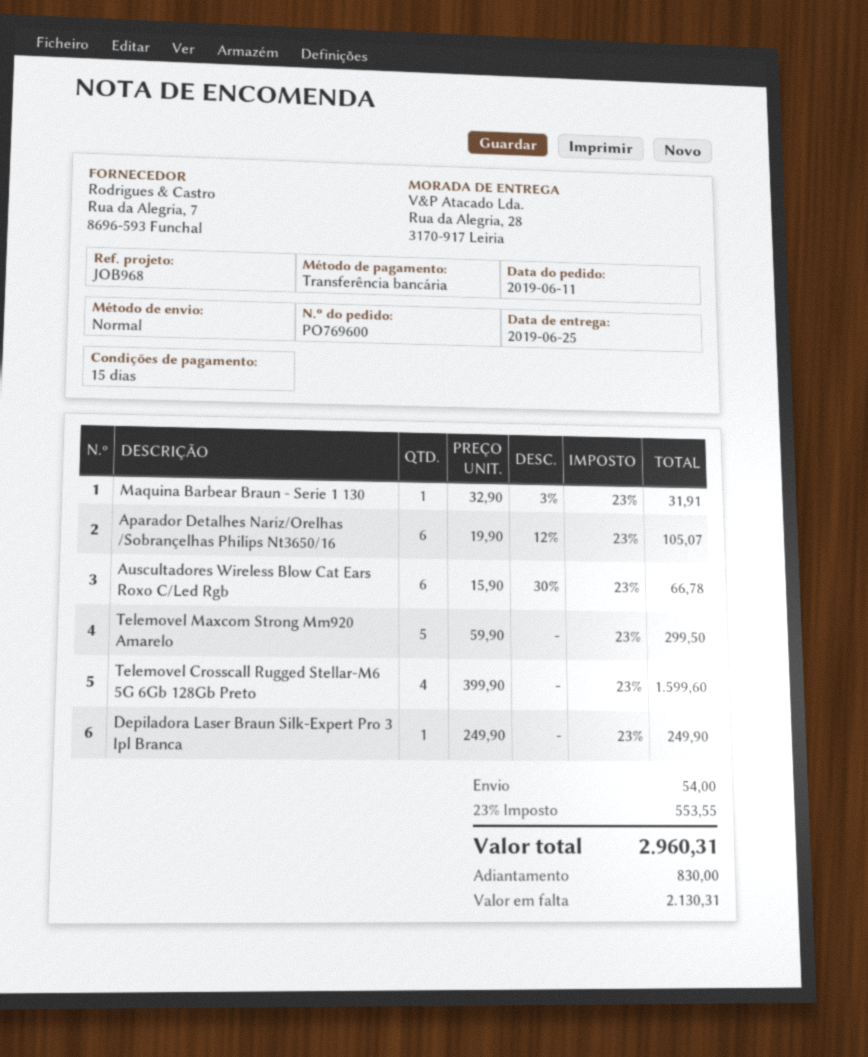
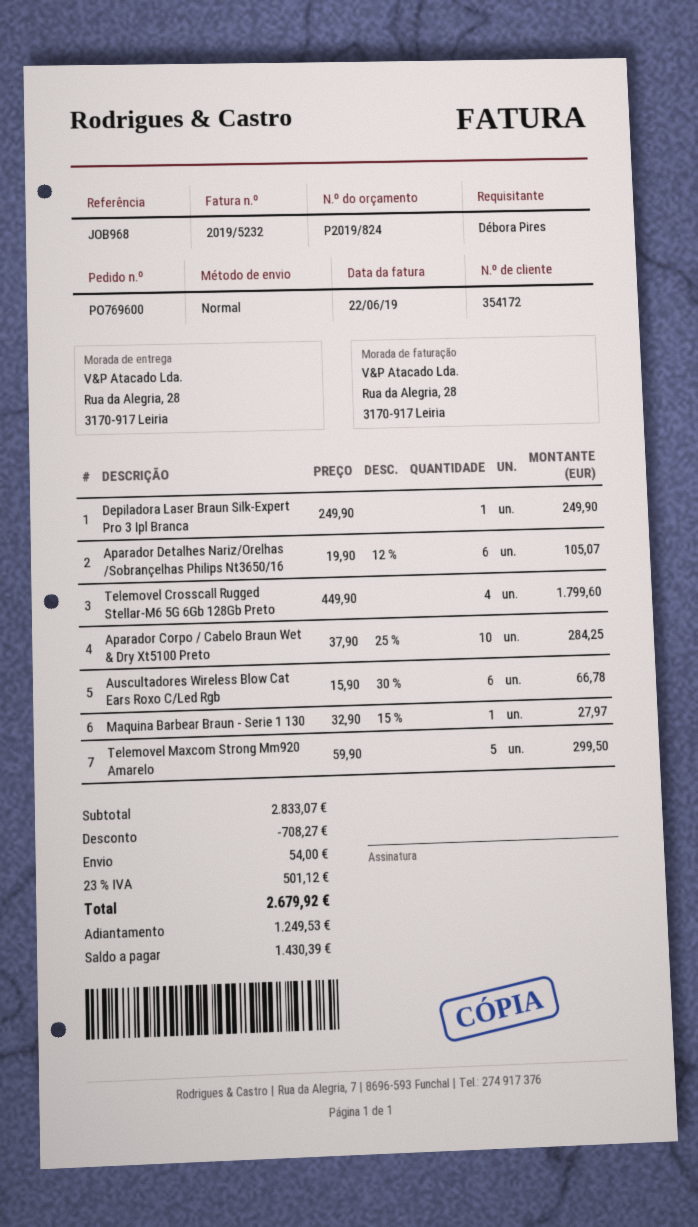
Maquina Barbear Braun - Serie 1 130: 1 x 32.90 - 3% = 31.91 -> 1 x 32.90 - 15% = 27.97
Telemovel Crosscall Rugged Stellar-M6 5G 6Gb 128Gb Preto: 4 x 399.90 = 1599.60 -> 4 x 449.90 = 1799.60
Aparador Corpo / Cabelo Braun Wet & Dry Xt5100 Preto: none -> 10 x 37.90 - 25% = 284.25
discount: none -> 708.27
tax: 23% = 553.55 -> 23% = 501.12
total: 2960.31 -> 2679.92
deposit: 830.00 -> 1249.53
balance: 2130.31 -> 1430.39

